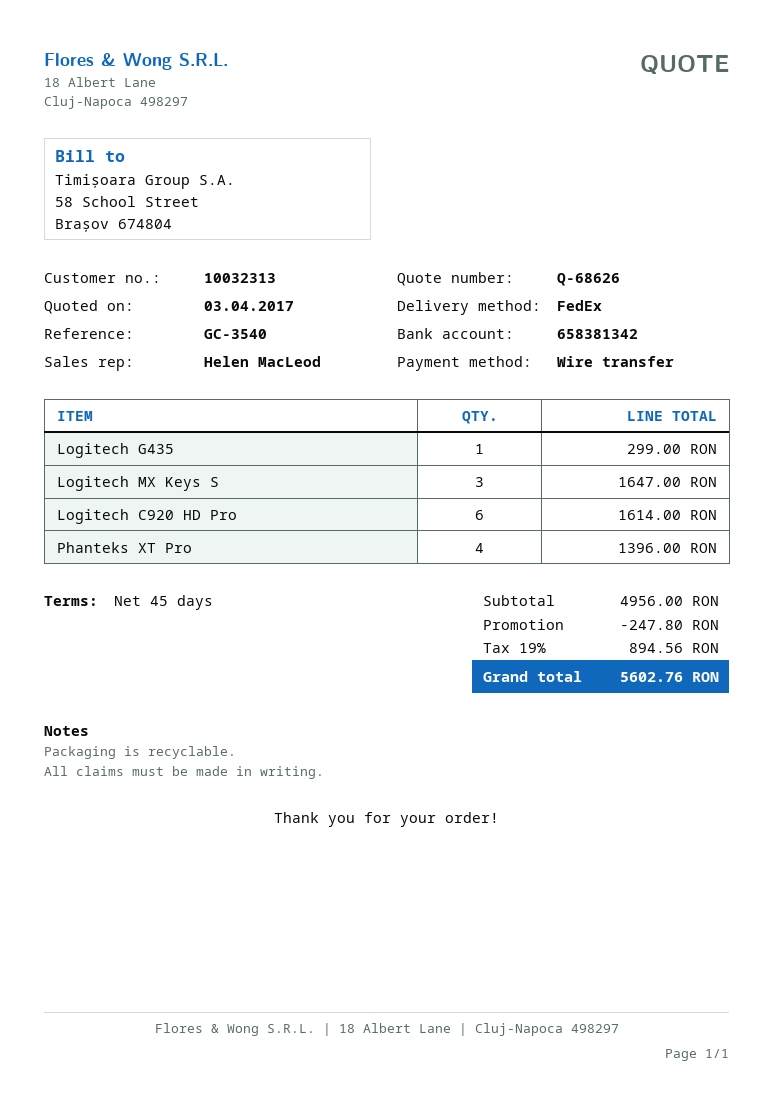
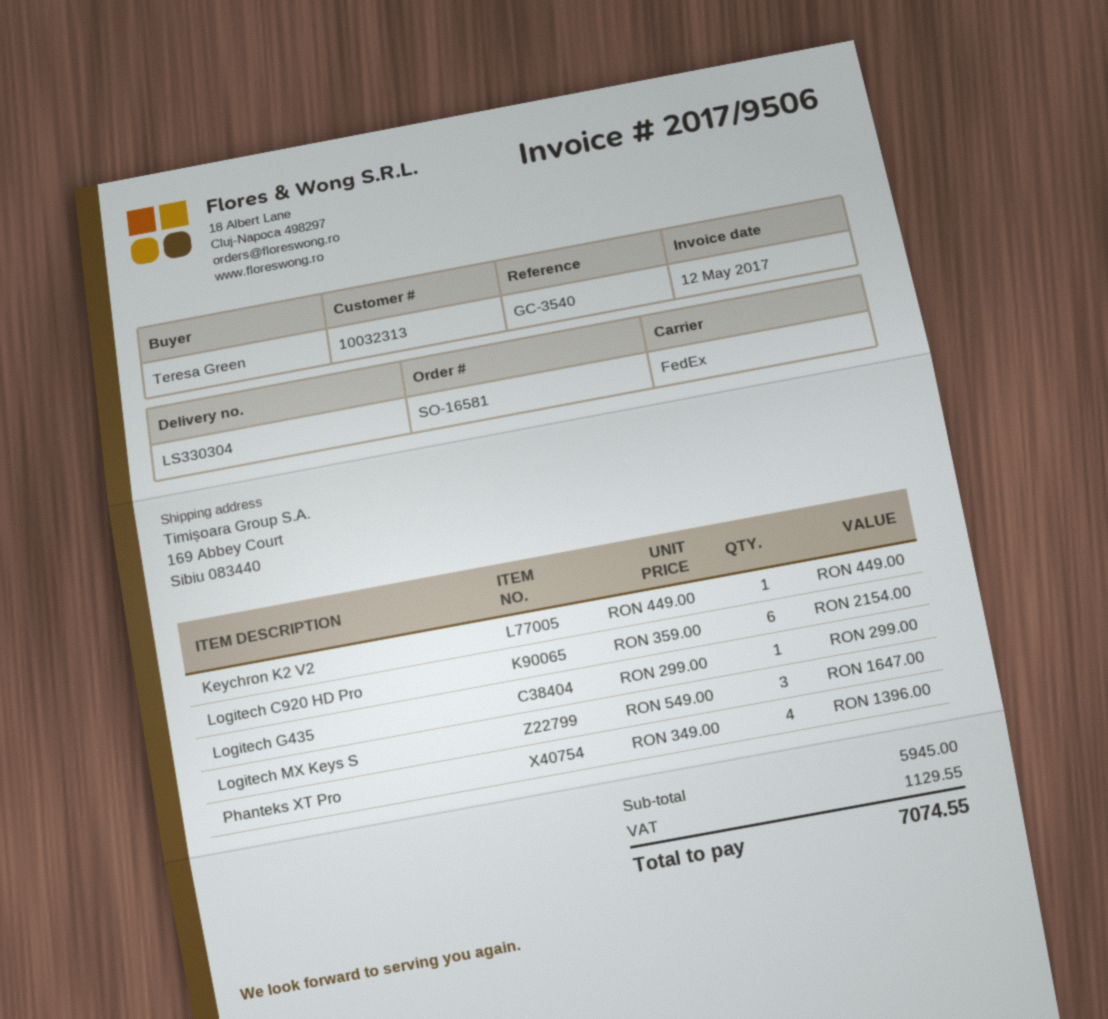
Logitech C920 HD Pro: 6 for 1614.00 -> 6 for 2154.00
Keychron K2 V2: none -> 1 for 449.00
subtotal: 4956.00 -> 5945.00
discount: 247.80 -> none
tax: 894.56 -> 1129.55
total: 5602.76 -> 7074.55

